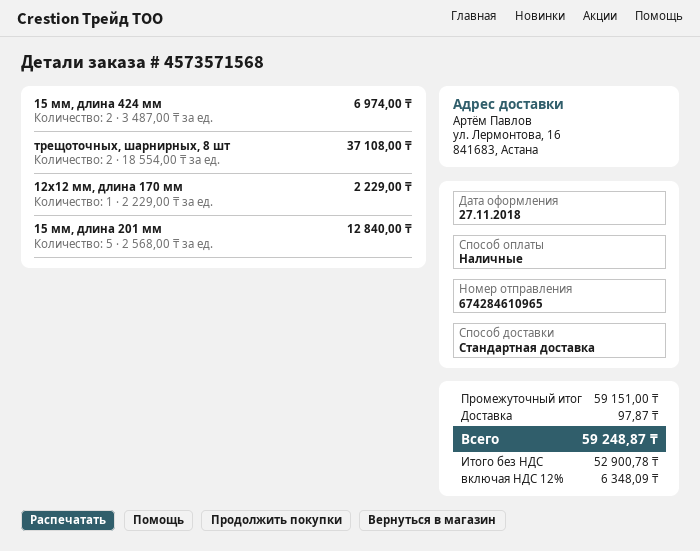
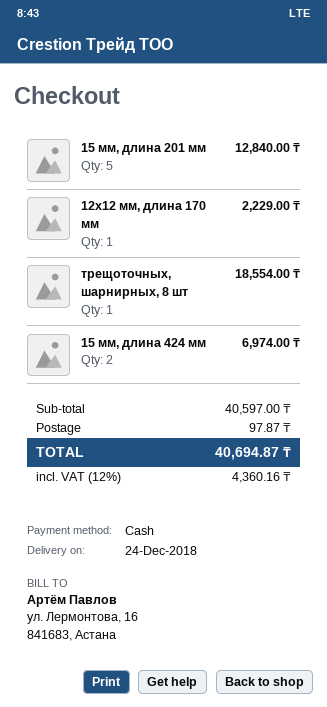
трещоточных, шарнирных, 8 шт: 2 for 37108.00 -> 1 for 18554.00
subtotal: 59151.00 -> 40597.00
tax: 12% = 6348.09 -> 12% = 4360.16
total: 59248.87 -> 40694.87

